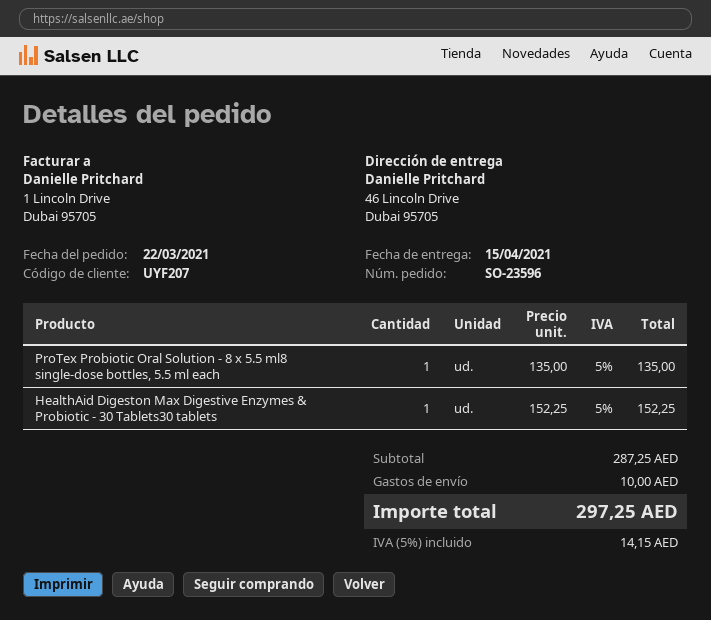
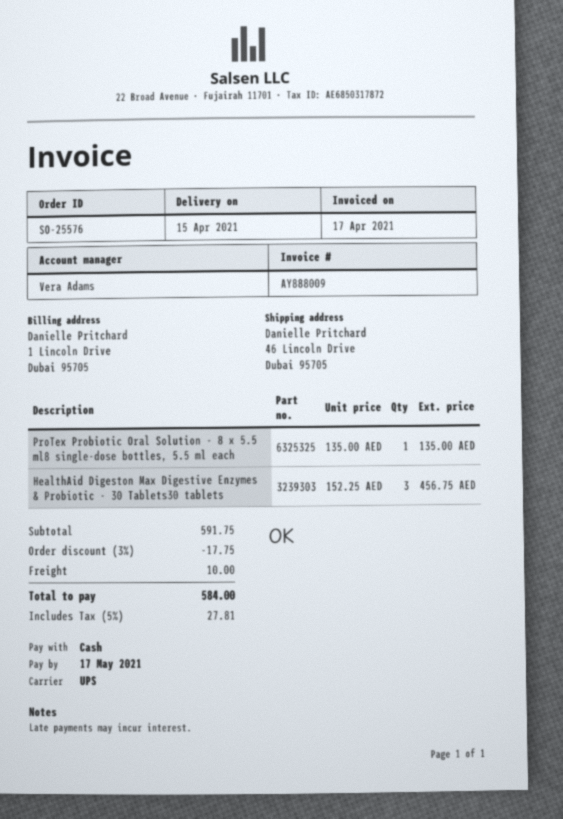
order number: SO-23596 -> SO-25576
HealthAid Digeston Max Digestive Enzymes & Probiotic - 30 Tablets30 tablets: 1 x 152.25 = 152.25 -> 3 x 152.25 = 456.75
subtotal: 287.25 -> 591.75
discount: none -> 3% = 17.75
tax: 5% = 14.15 -> 5% = 27.81
total: 297.25 -> 584.00

